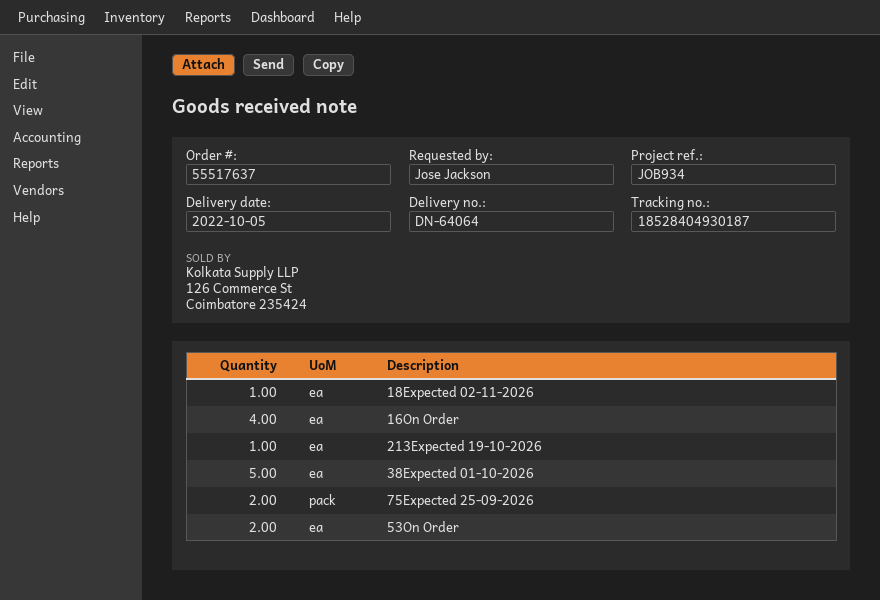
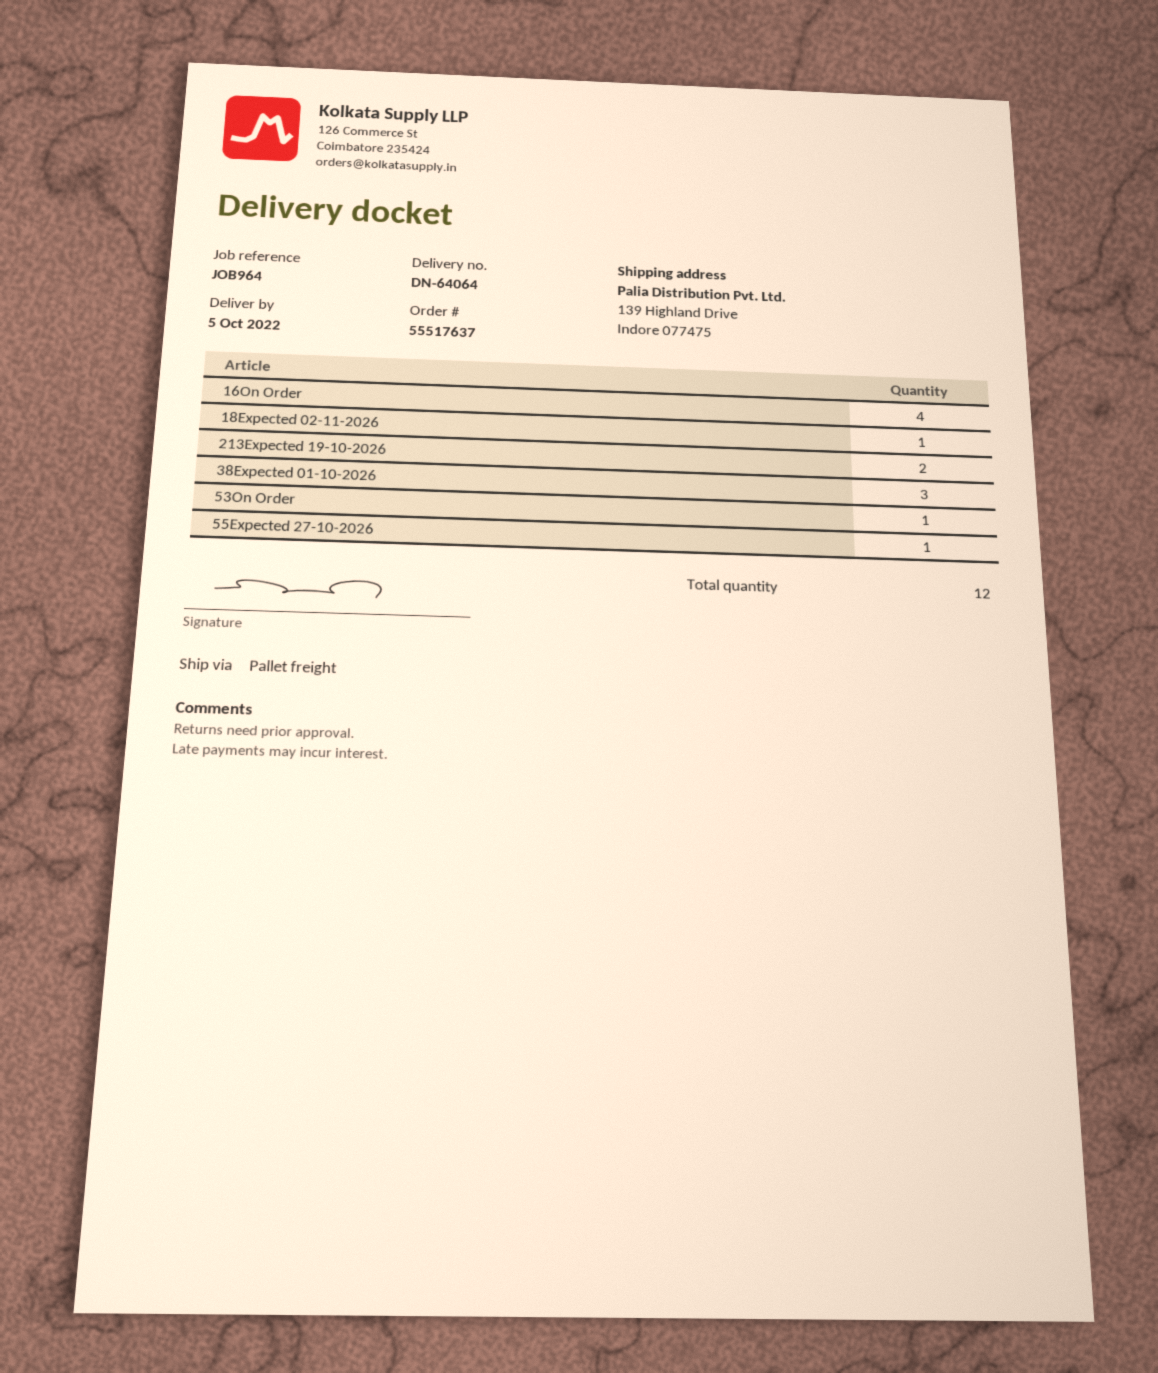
reference: JOB934 -> JOB964
213Expected 19-10-2026: 1 -> 2
38Expected 01-10-2026: 5 -> 3
75Expected 25-09-2026: 2 -> none
53On Order: 2 -> 1
55Expected 27-10-2026: none -> 1

